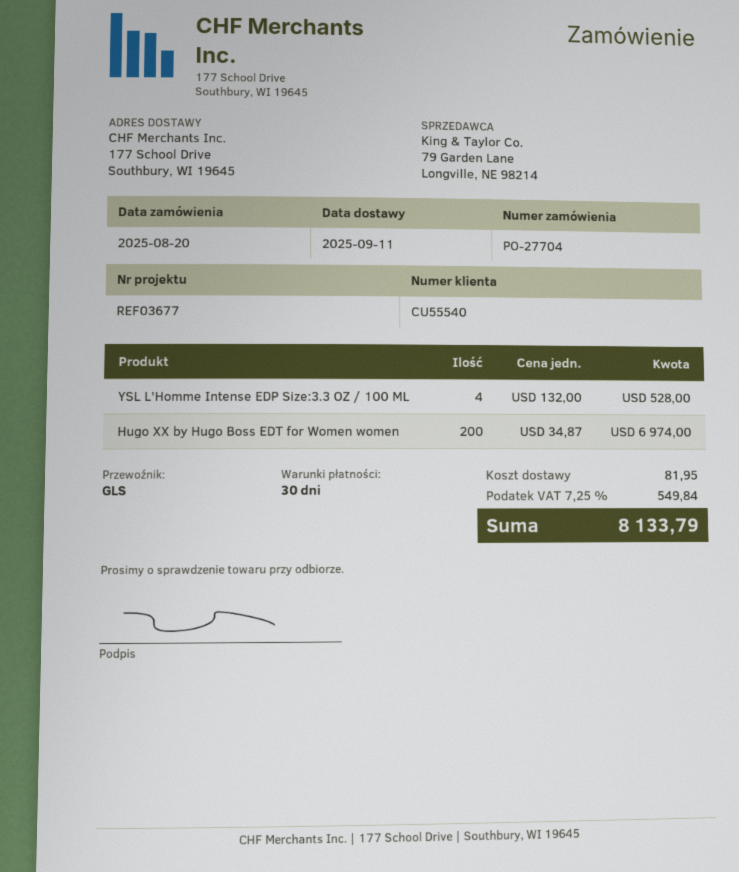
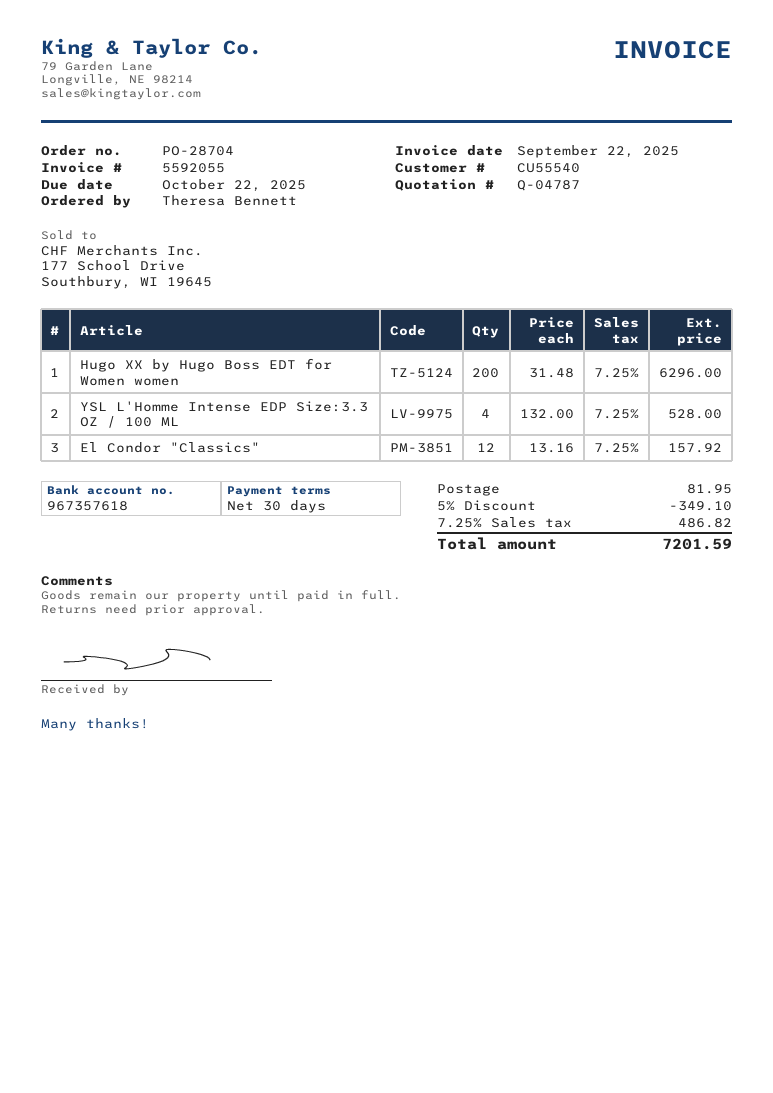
order number: PO-27704 -> PO-28704
Hugo XX by Hugo Boss EDT for Women women: 200 x 34.87 = 6974.00 -> 200 x 31.48 = 6296.00
El Condor "Classics": none -> 12 x 13.16 = 157.92
discount: none -> 5% = 349.10
tax: 7.25% = 549.84 -> 7.25% = 486.82
total: 8133.79 -> 7201.59

